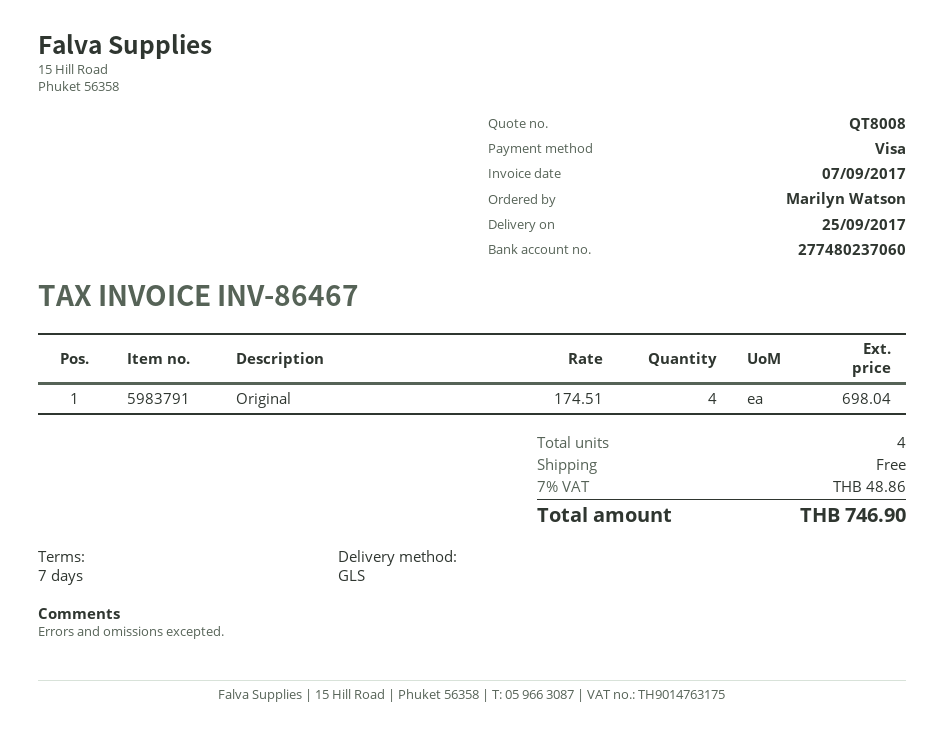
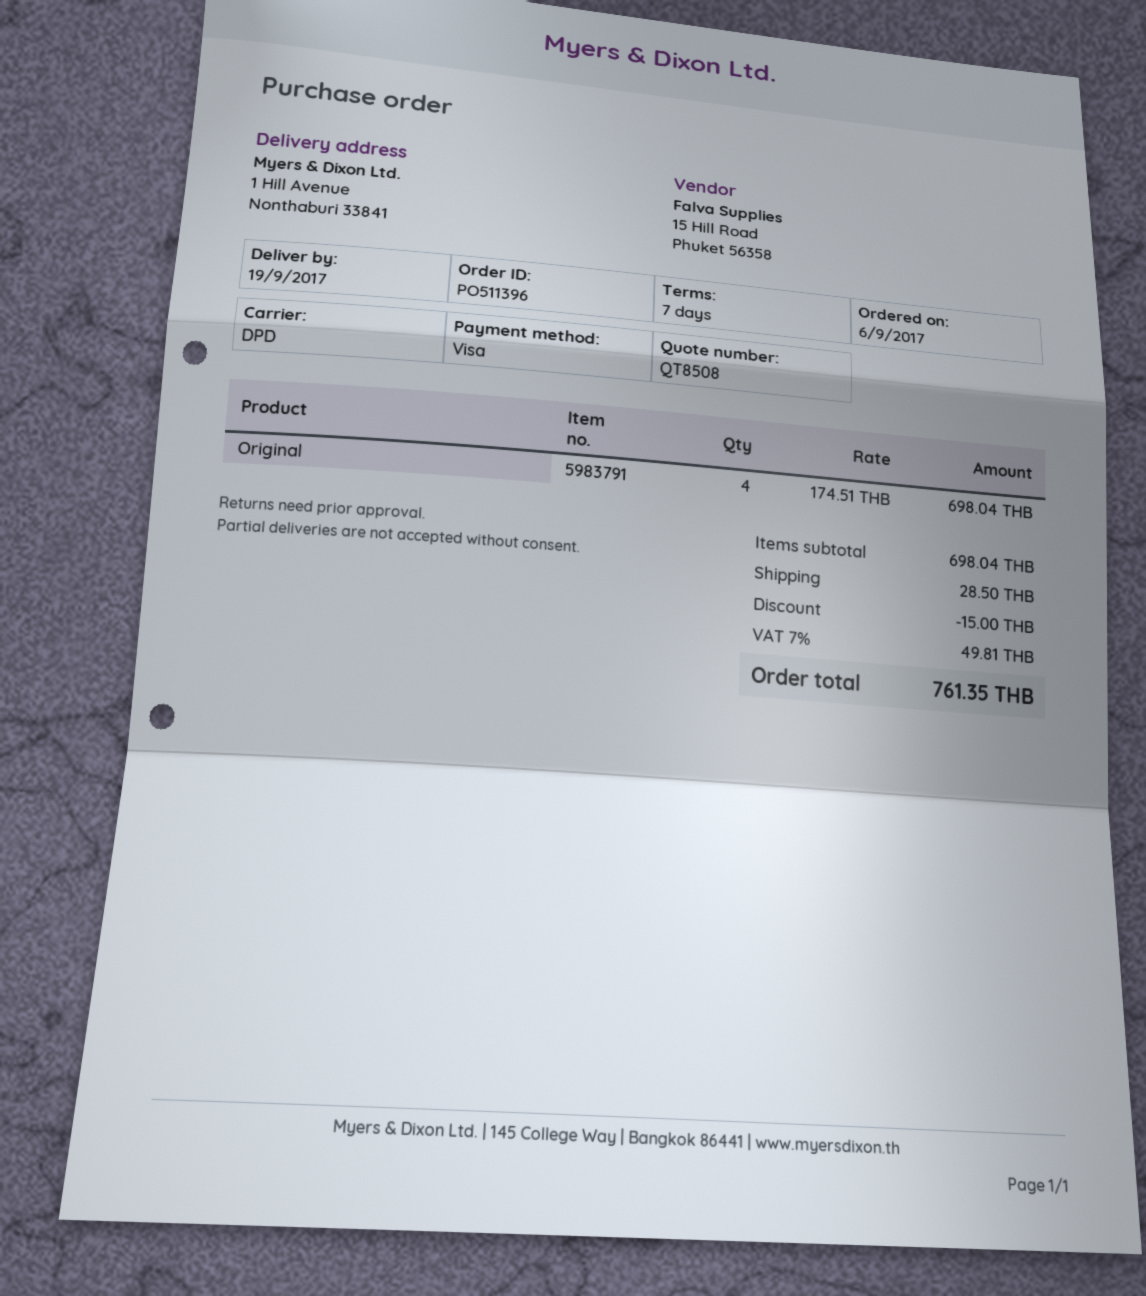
quote number: QT8008 -> QT8508
delivery date: 2017-09-25 -> 2017-09-19
shipping method: GLS -> DPD
discount: none -> 15.00
shipping: 0.00 -> 28.50
tax: 7% = 48.86 -> 7% = 49.81
total: 746.90 -> 761.35

